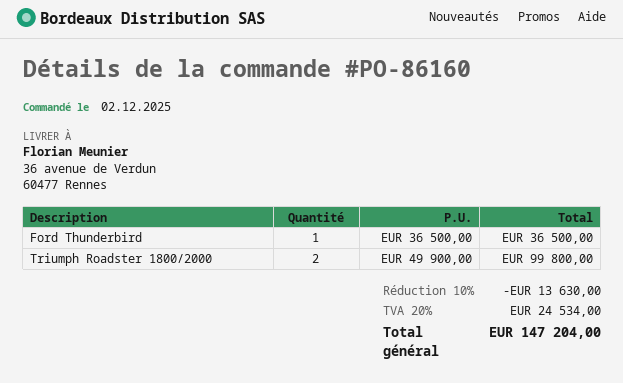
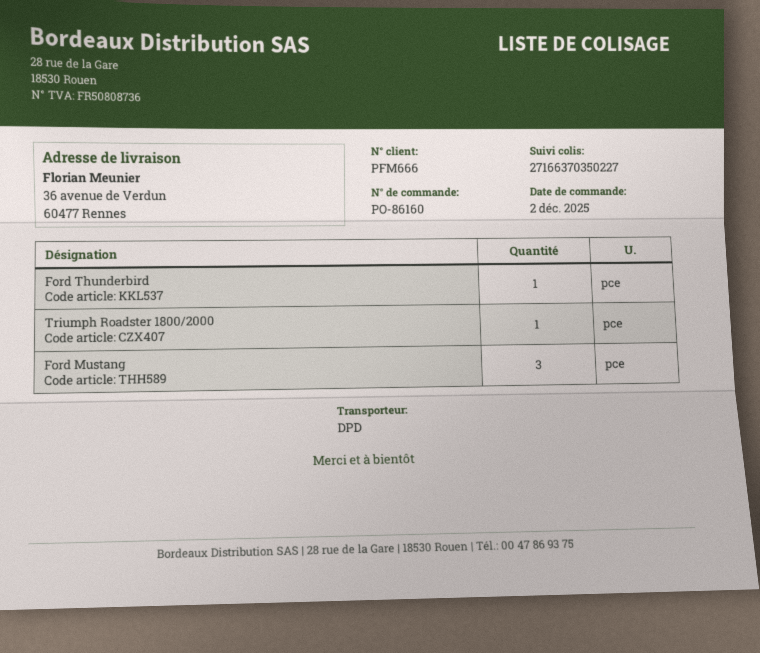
Triumph Roadster 1800/2000: 2 -> 1
Ford Mustang: none -> 3

